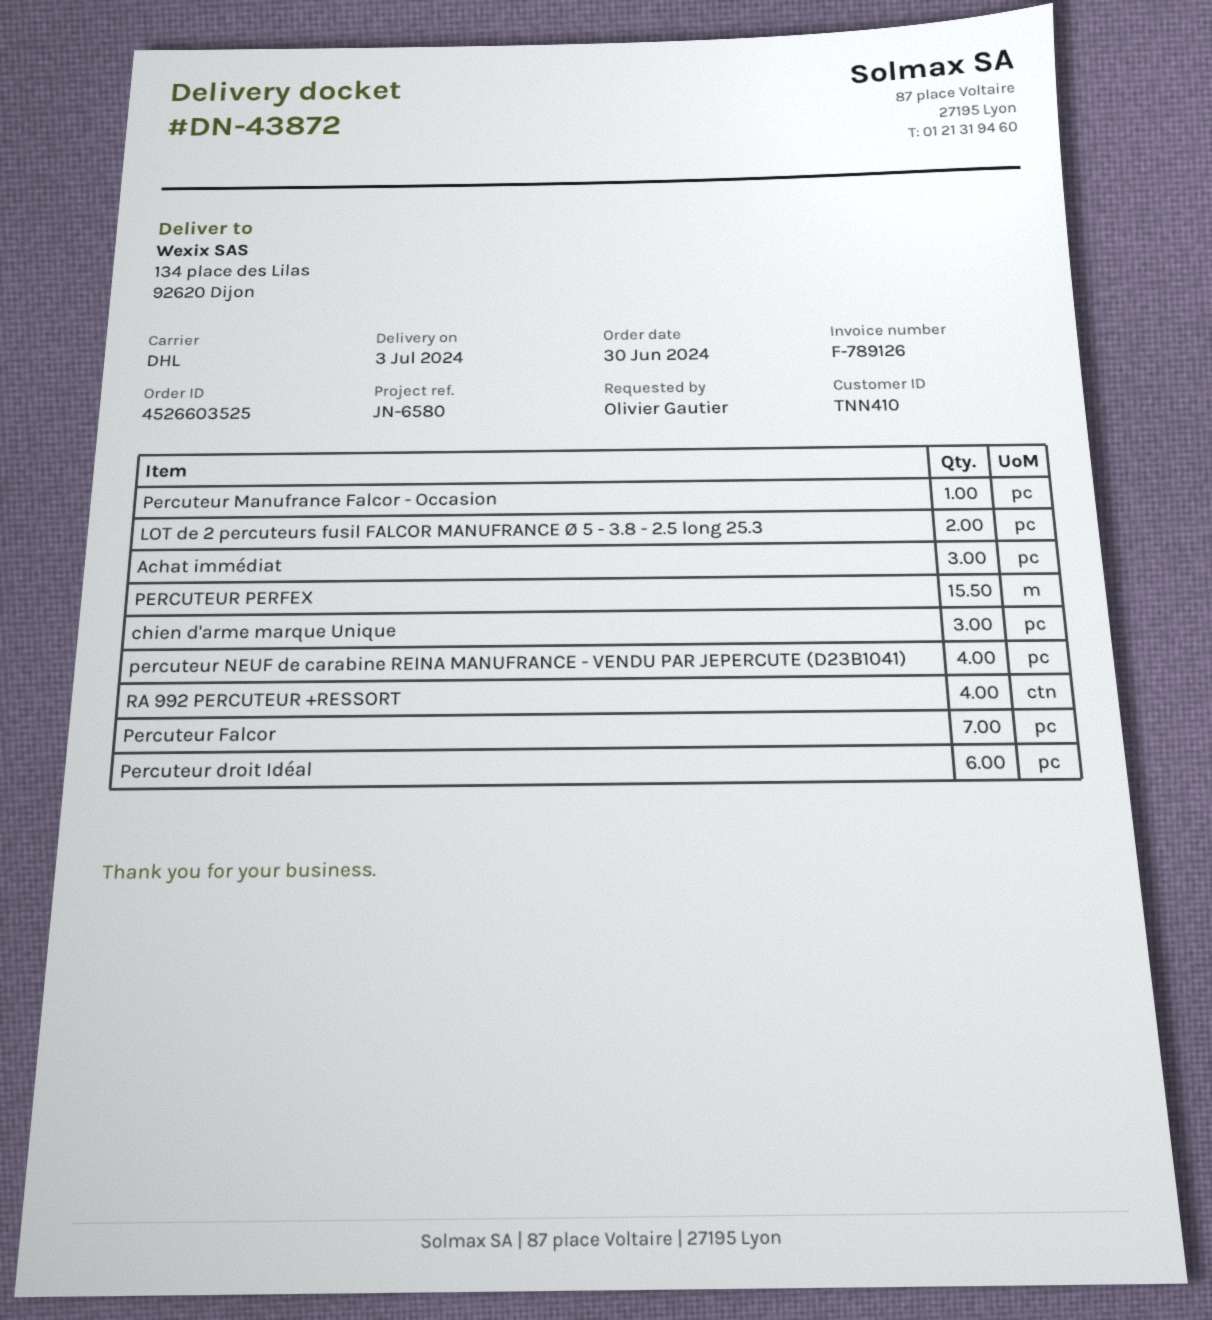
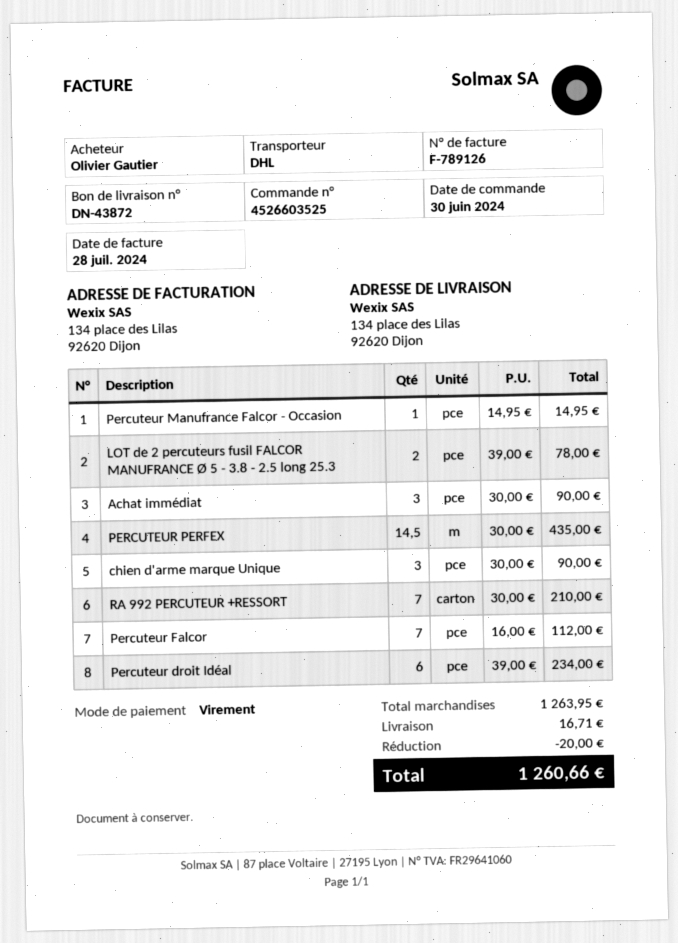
PERCUTEUR PERFEX: 15.5 -> 14.5
percuteur NEUF de carabine REINA MANUFRANCE - VENDU PAR JEPERCUTE (D23B1041): 4 -> none
RA 992 PERCUTEUR +RESSORT: 4 -> 7

